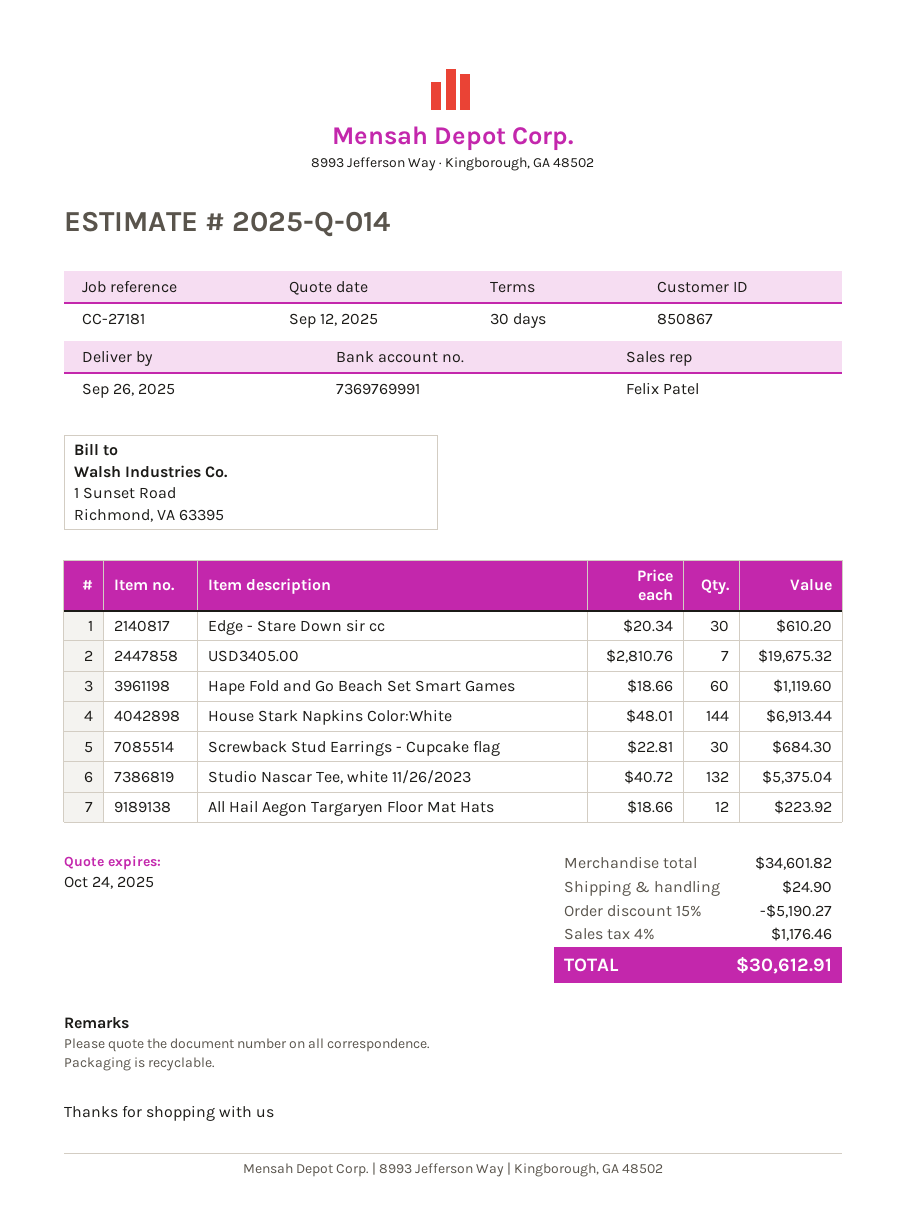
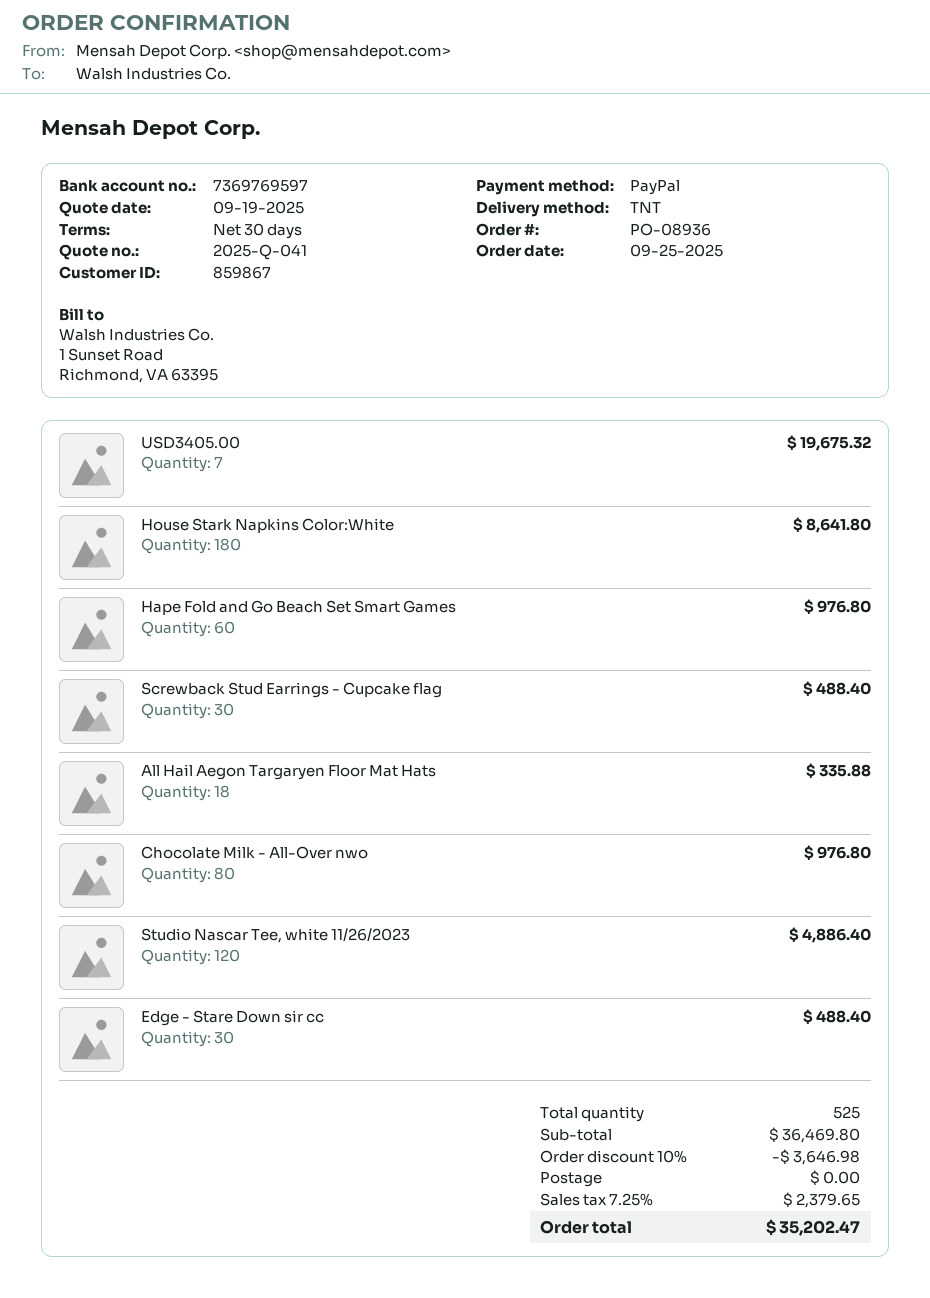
quote number: 2025-Q-014 -> 2025-Q-041
quote date: 2025-09-12 -> 2025-09-19
customer number: 850867 -> 859867
bank account: 7369769991 -> 7369769597
Edge - Stare Down sir cc: 30 for 610.20 -> 30 for 488.40
Hape Fold and Go Beach Set Smart Games: 60 for 1119.60 -> 60 for 976.80
House Stark Napkins Color:White: 144 for 6913.44 -> 180 for 8641.80
Screwback Stud Earrings - Cupcake flag: 30 for 684.30 -> 30 for 488.40
Studio Nascar Tee, white 11/26/2023: 132 for 5375.04 -> 120 for 4886.40
All Hail Aegon Targaryen Floor Mat Hats: 12 for 223.92 -> 18 for 335.88
Chocolate Milk - All-Over nwo: none -> 80 for 976.80
subtotal: 34601.82 -> 36469.80
discount: 15% = 5190.27 -> 10% = 3646.98
shipping: 24.90 -> 0.00
tax: 4% = 1176.46 -> 7.25% = 2379.65
total: 30612.91 -> 35202.47

